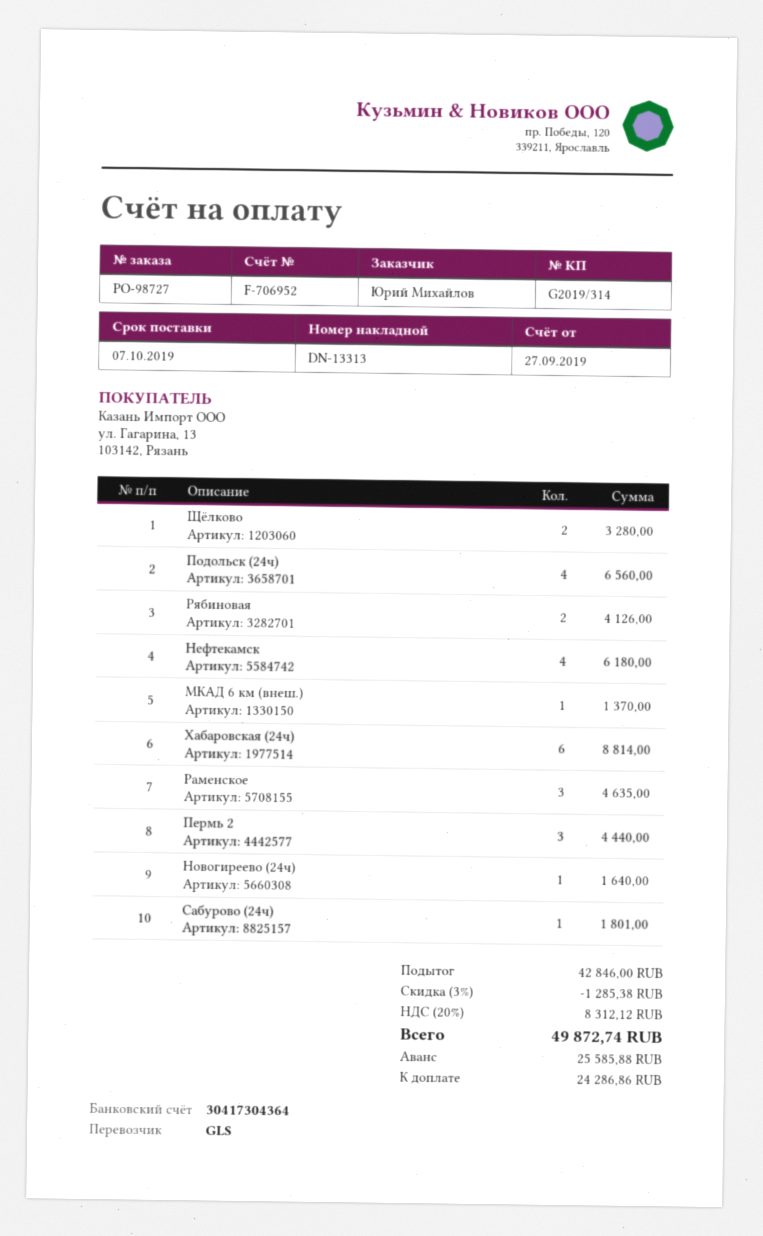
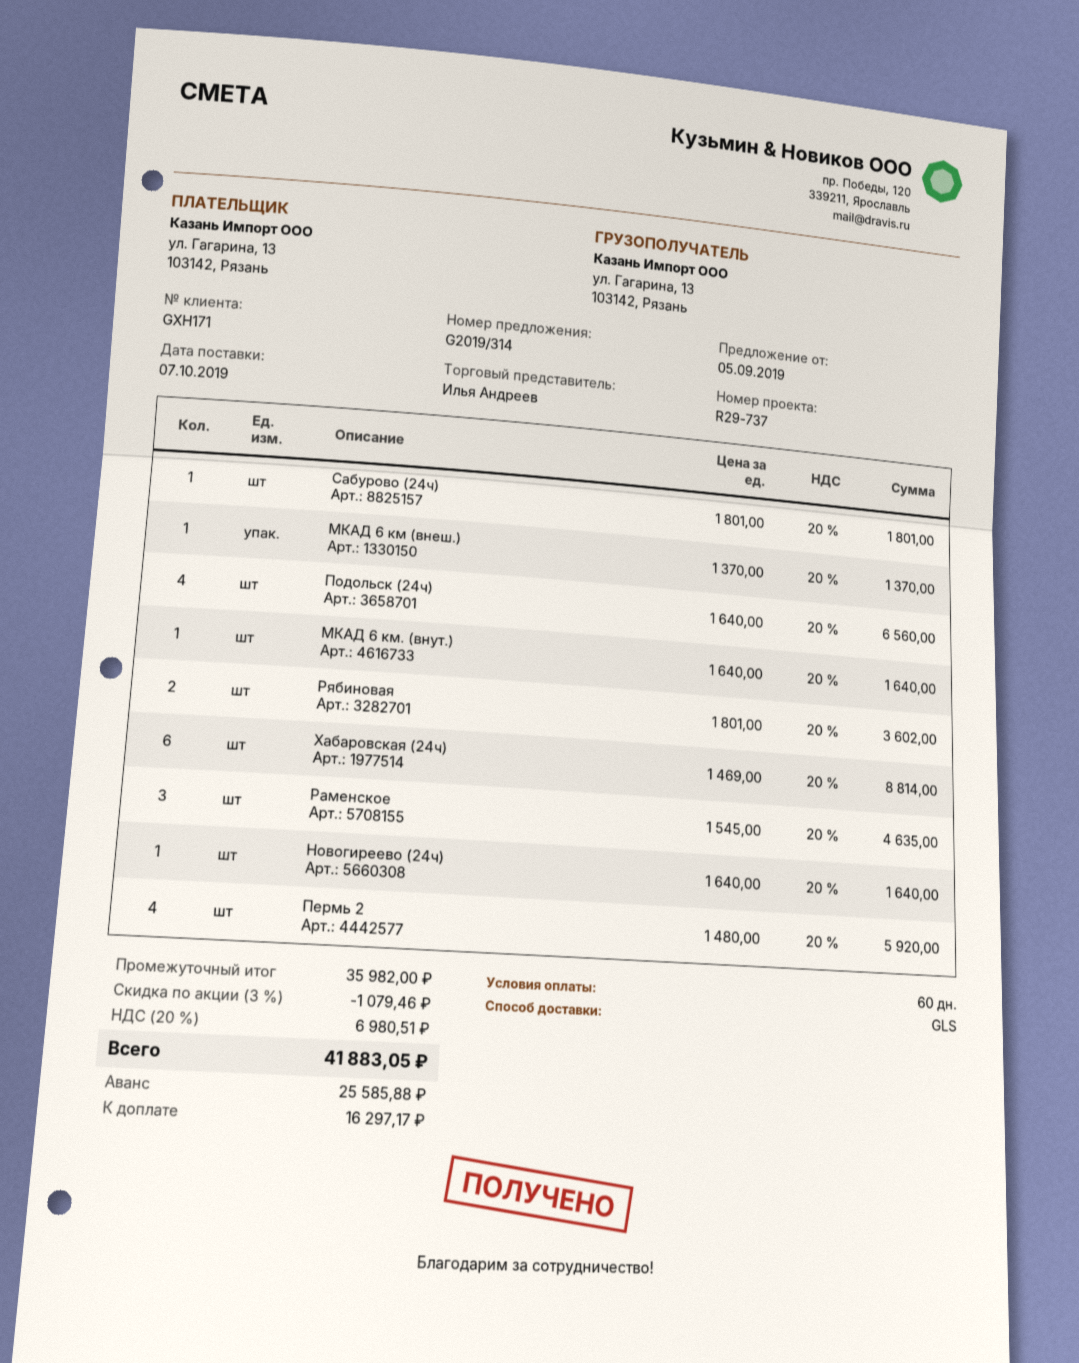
Щёлково: 2 for 3280.00 -> none
Рябиновая: 2 for 4126.00 -> 2 for 3602.00
Нефтекамск: 4 for 6180.00 -> none
Пермь 2: 3 for 4440.00 -> 4 for 5920.00
МКАД 6 км. (внут.): none -> 1 for 1640.00
subtotal: 42846.00 -> 35982.00
discount: 3% = 1285.38 -> 3% = 1079.46
tax: 20% = 8312.12 -> 20% = 6980.51
total: 49872.74 -> 41883.05
balance: 24286.86 -> 16297.17

